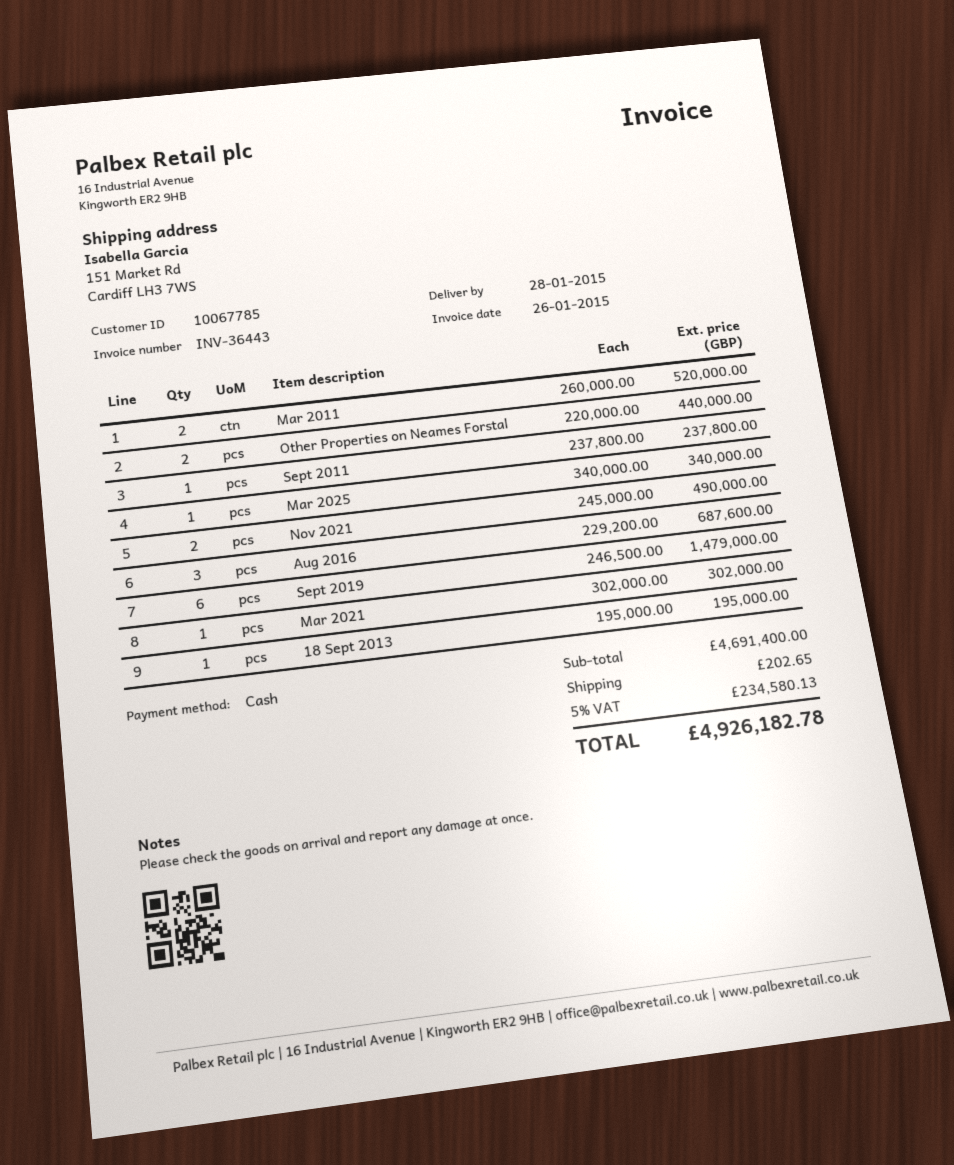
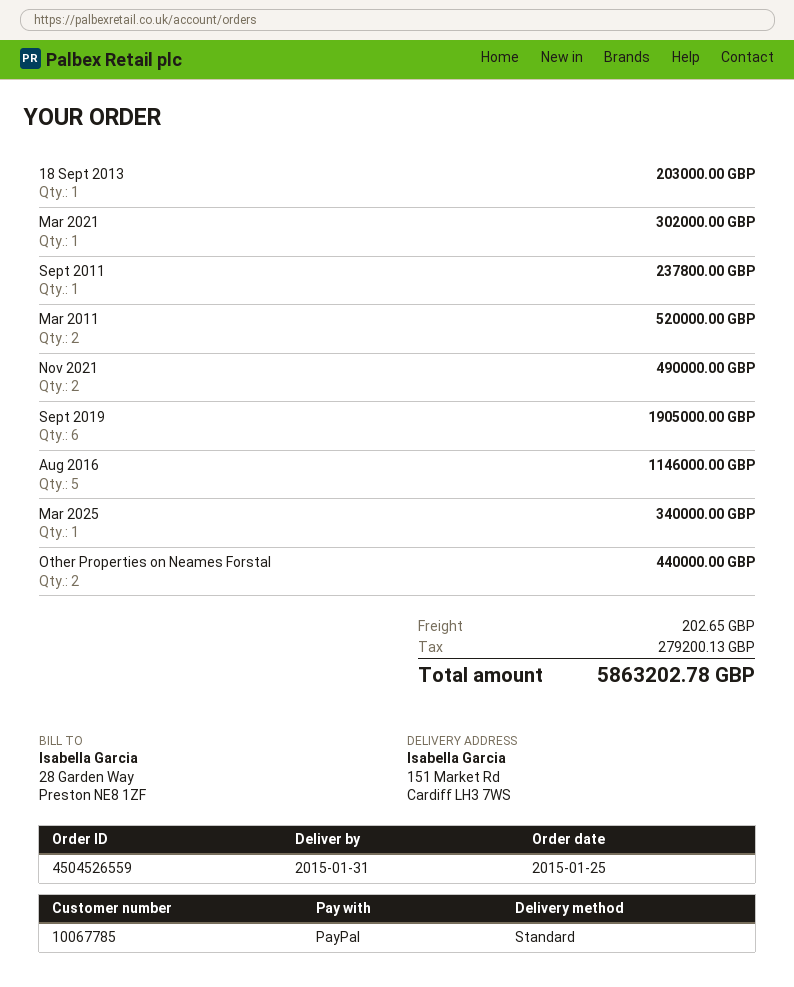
delivery date: 2015-01-28 -> 2015-01-31
payment method: cash -> PayPal
Aug 2016: 3 for 687600.00 -> 5 for 1146000.00
Sept 2019: 6 for 1479000.00 -> 6 for 1905000.00
18 Sept 2013: 1 for 195000.00 -> 1 for 203000.00
tax: 234580.13 -> 279200.13
total: 4926182.78 -> 5863202.78

